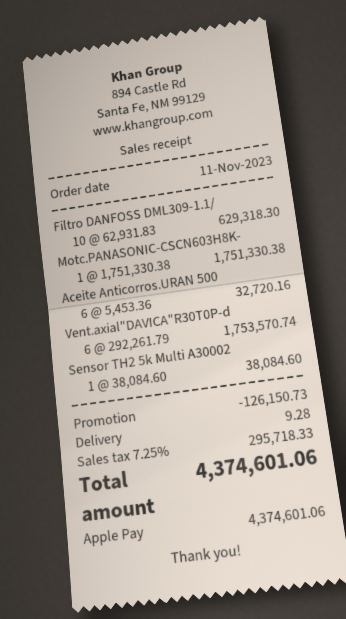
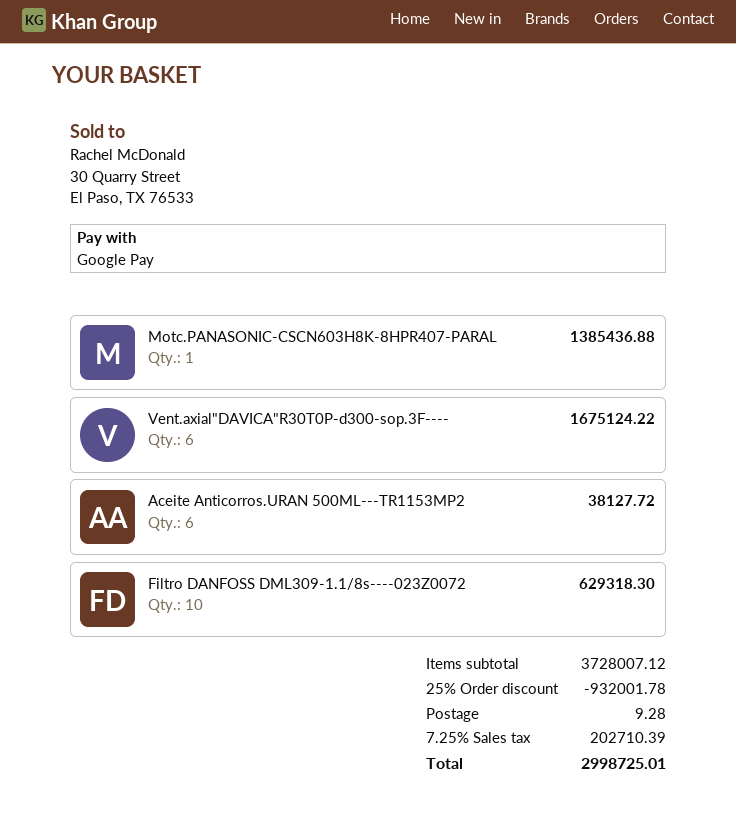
payment method: Apple Pay -> Google Pay
Motc.PANASONIC-CSCN603H8K-: 1 for 1751330.38 -> 1 for 1385436.88
Aceite Anticorros.URAN 500: 6 for 32720.16 -> 6 for 38127.72
Vent.axial"DAVICA"R30T0P-d: 6 for 1753570.74 -> 6 for 1675124.22
Sensor TH2 5k Multi A30002: 1 for 38084.60 -> none
discount: 126150.73 -> 932001.78
tax: 7.25% = 295718.33 -> 7.25% = 202710.39
total: 4374601.06 -> 2998725.01

